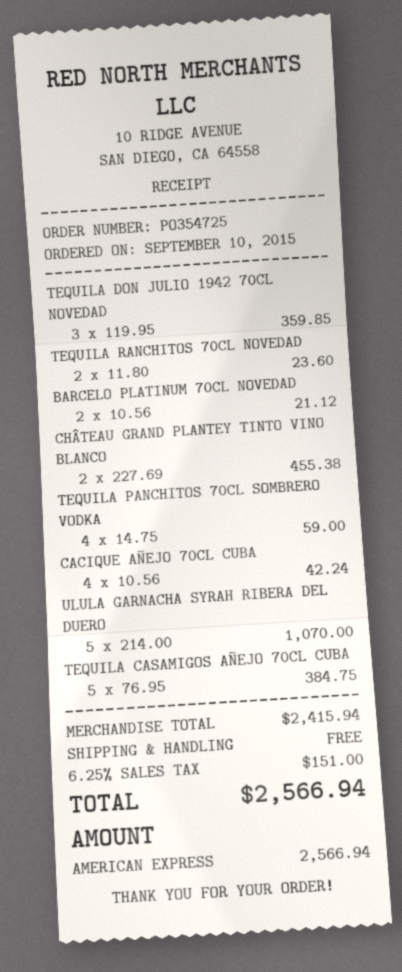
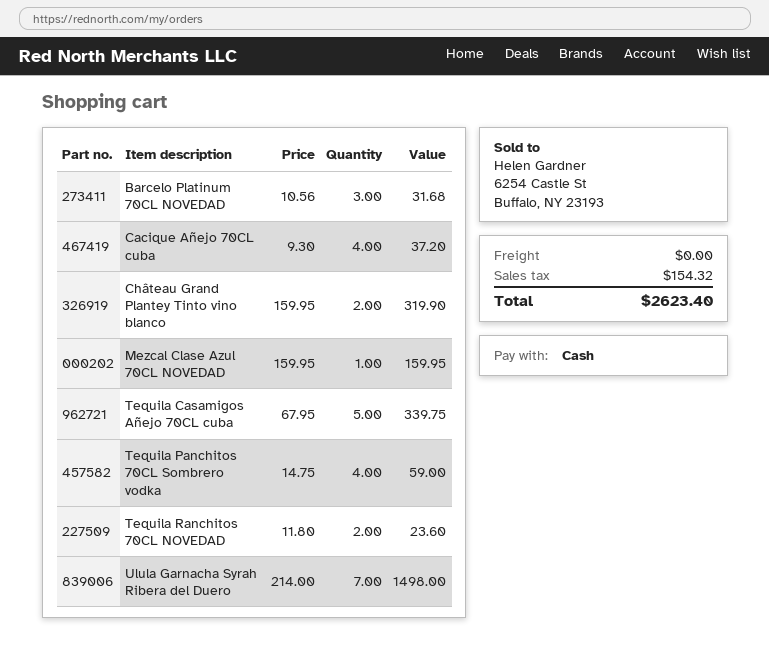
payment method: American Express -> cash
TEQUILA DON JULIO 1942 70CL NOVEDAD: 3 x 119.95 = 359.85 -> none
BARCELO PLATINUM 70CL NOVEDAD: 2 x 10.56 = 21.12 -> 3 x 10.56 = 31.68
CHÂTEAU GRAND PLANTEY TINTO VINO BLANCO: 2 x 227.69 = 455.38 -> 2 x 159.95 = 319.90
CACIQUE AÑEJO 70CL CUBA: 4 x 10.56 = 42.24 -> 4 x 9.30 = 37.20
ULULA GARNACHA SYRAH RIBERA DEL DUERO: 5 x 214.00 = 1070.00 -> 7 x 214.00 = 1498.00
TEQUILA CASAMIGOS AÑEJO 70CL CUBA: 5 x 76.95 = 384.75 -> 5 x 67.95 = 339.75
Mezcal Clase Azul 70CL NOVEDAD: none -> 1 x 159.95 = 159.95
tax: 151.00 -> 154.32
total: 2566.94 -> 2623.40

